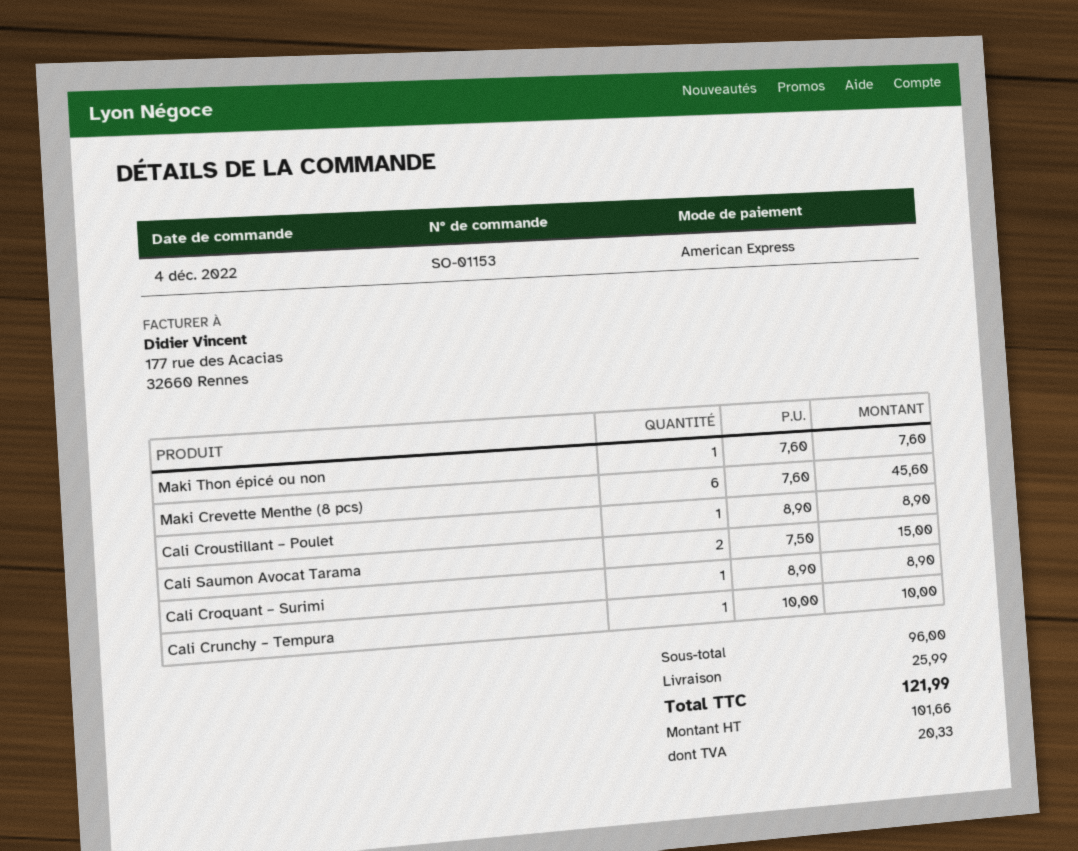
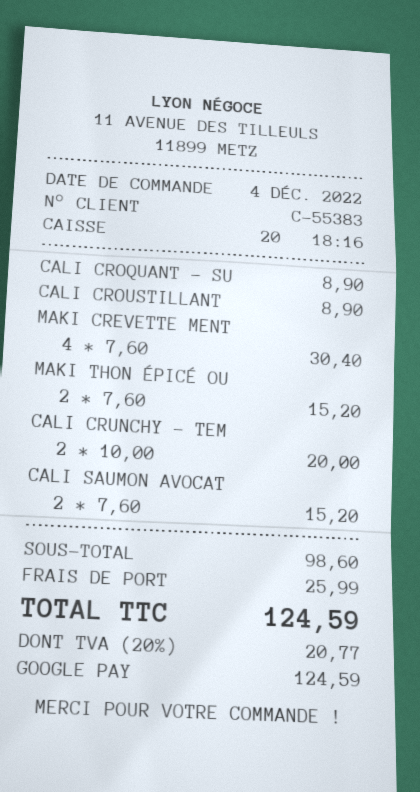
payment method: American Express -> Google Pay
Maki Thon épicé ou non: 1 x 7.60 = 7.60 -> 2 x 7.60 = 15.20
Maki Crevette Menthe (8 pcs): 6 x 7.60 = 45.60 -> 4 x 7.60 = 30.40
Cali Saumon Avocat Tarama: 2 x 7.50 = 15.00 -> 2 x 7.60 = 15.20
Cali Crunchy – Tempura: 1 x 10.00 = 10.00 -> 2 x 10.00 = 20.00
subtotal: 96.00 -> 98.60
tax: 20.33 -> 20.77
total: 121.99 -> 124.59

